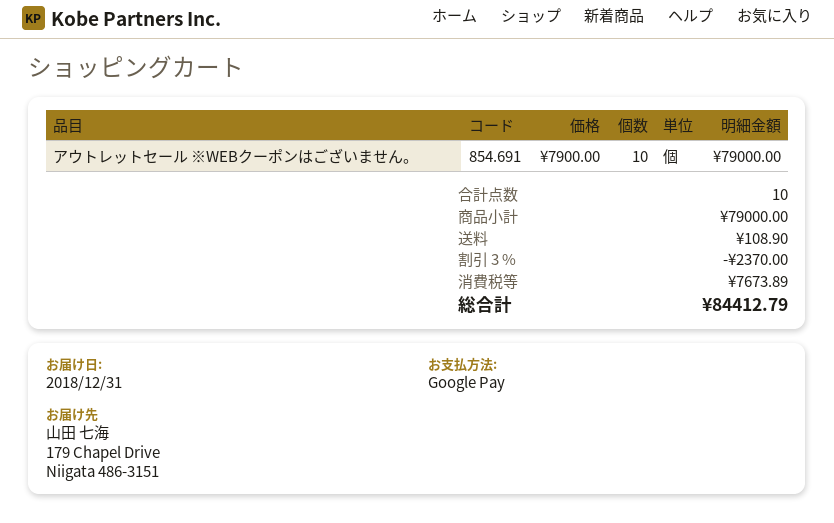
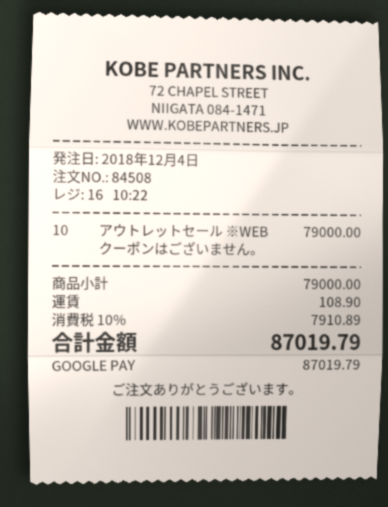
discount: 3% = 2370.00 -> none
tax: 7673.89 -> 7910.89
total: 84412.79 -> 87019.79

